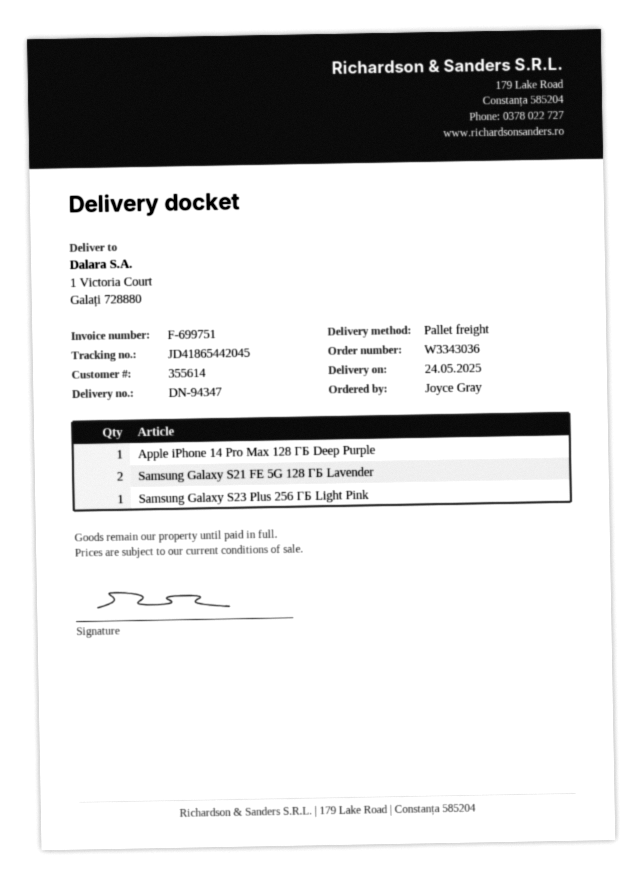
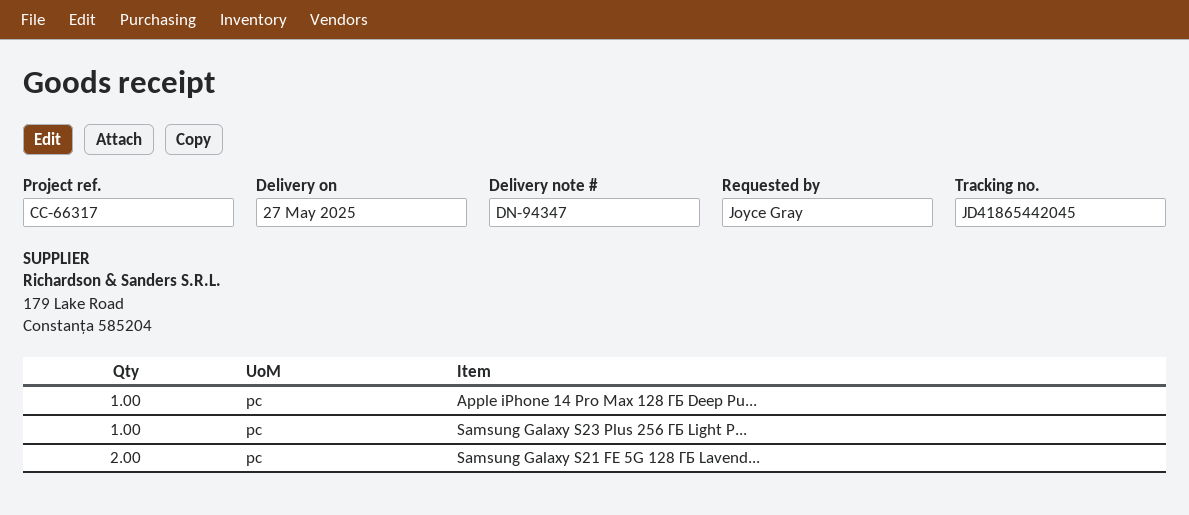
delivery date: 2025-05-24 -> 2025-05-27

